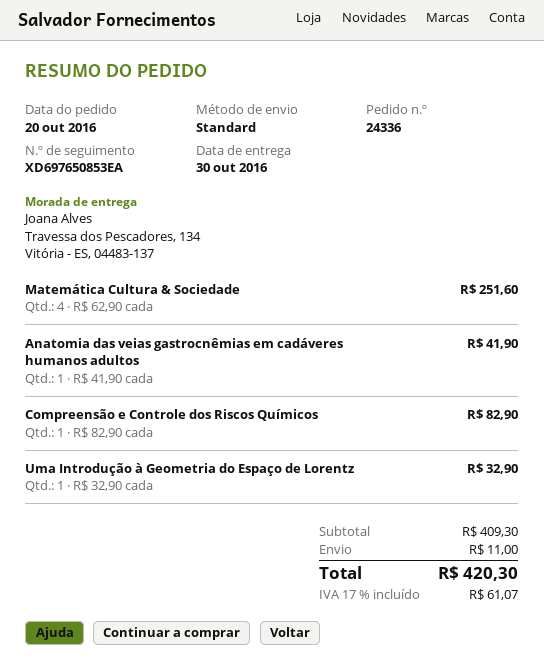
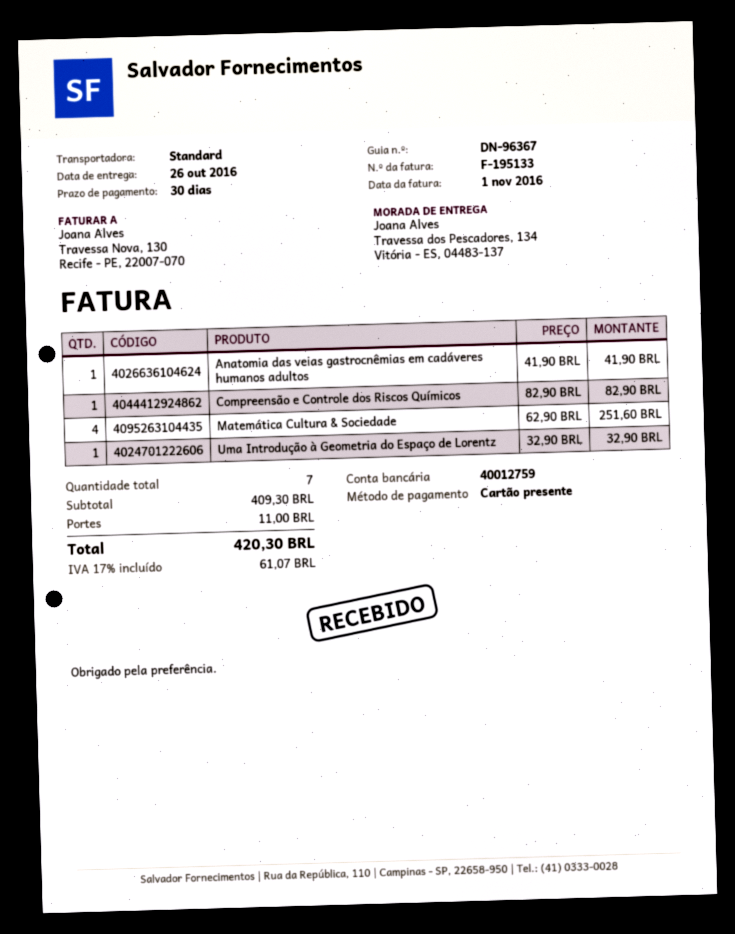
delivery date: 2016-10-30 -> 2016-10-26

